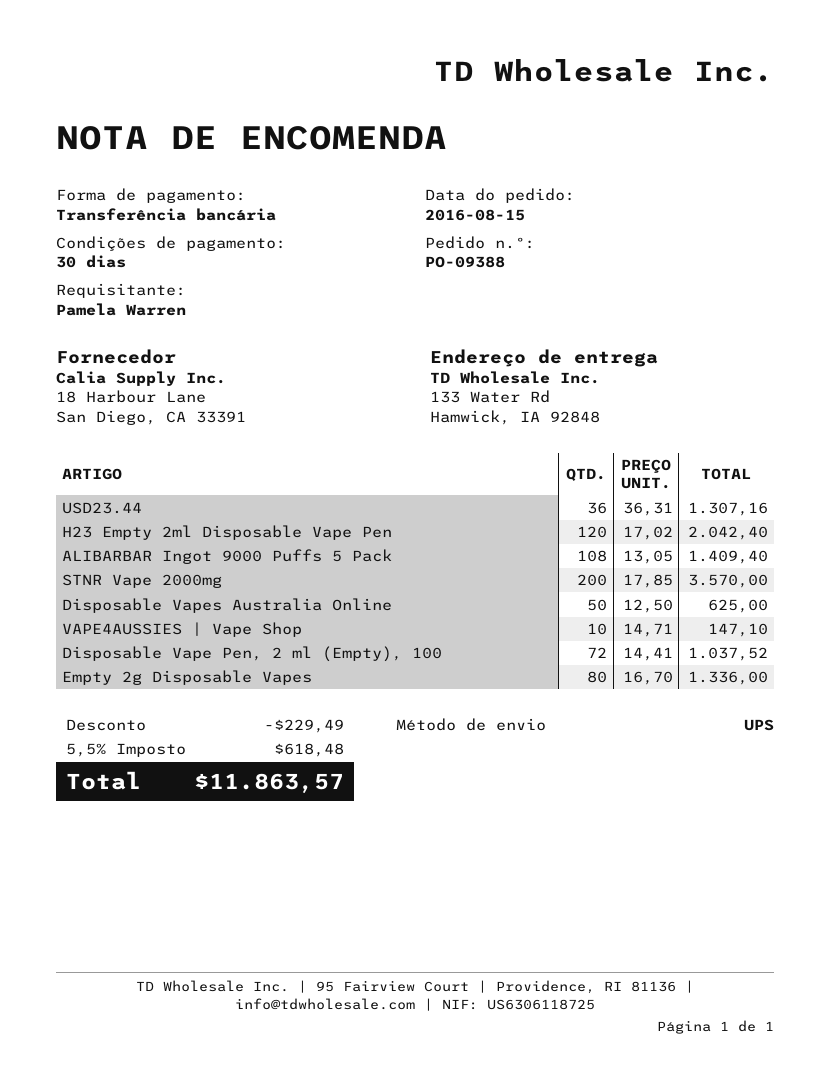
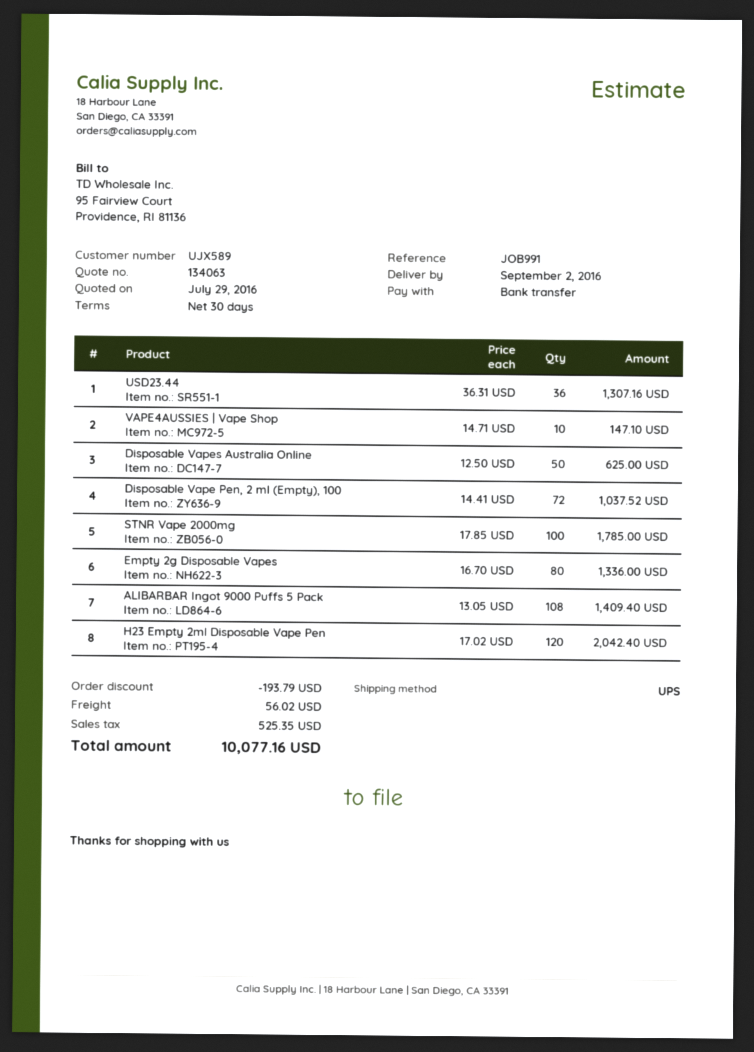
STNR Vape 2000mg: 200 x 17.85 = 3570.00 -> 100 x 17.85 = 1785.00
discount: 229.49 -> 193.79
shipping: none -> 56.02
tax: 618.48 -> 525.35
total: 11863.57 -> 10077.16

